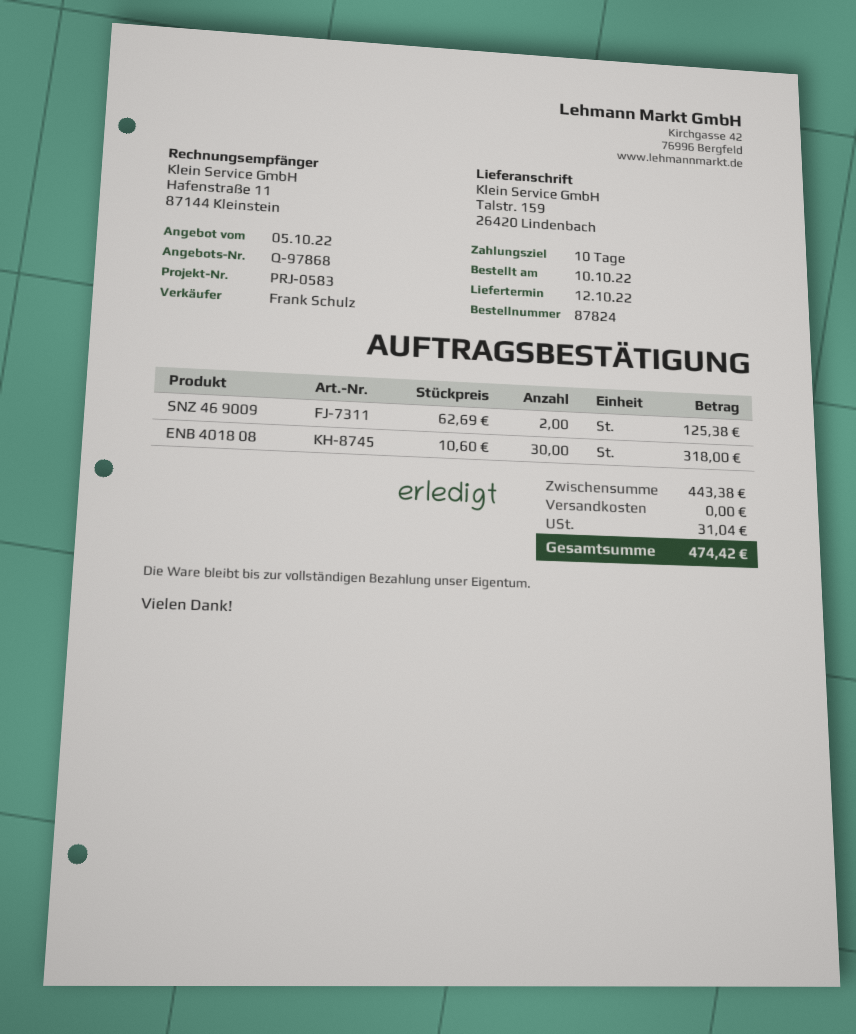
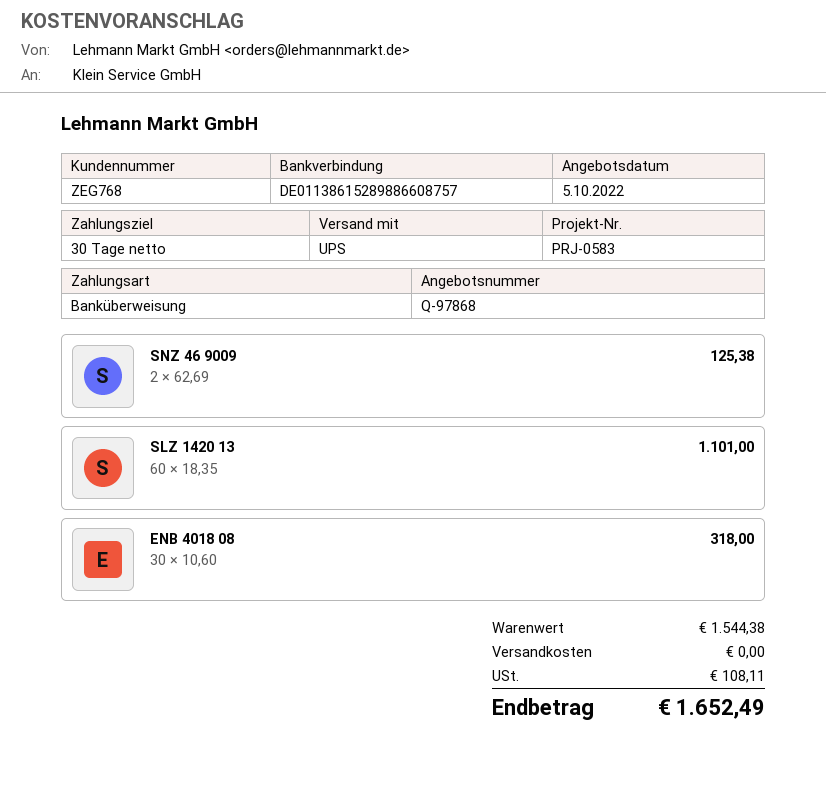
payment terms: 10 days -> 30 days
SLZ 1420 13: none -> 60 x 18.35 = 1101.00
subtotal: 443.38 -> 1544.38
tax: 31.04 -> 108.11
total: 474.42 -> 1652.49

